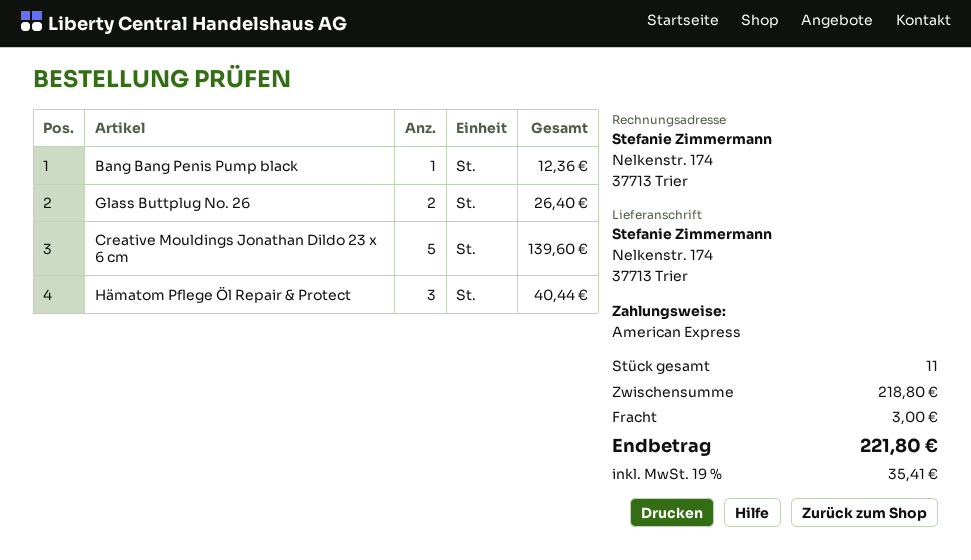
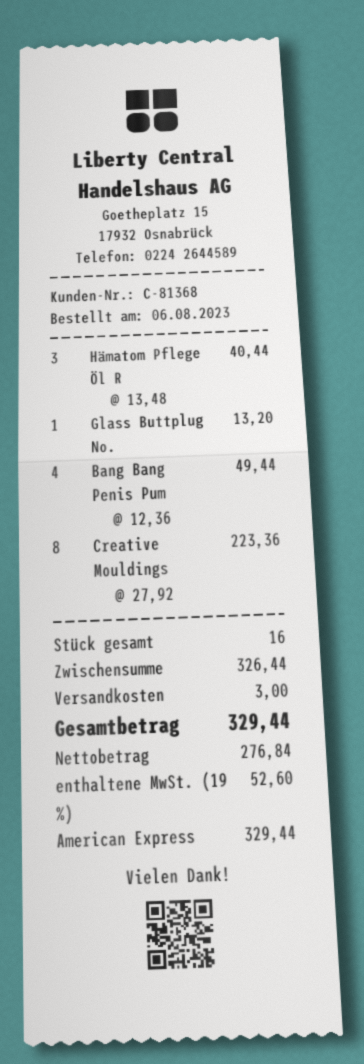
Bang Bang Penis Pump black: 1 for 12.36 -> 4 for 49.44
Glass Buttplug No. 26: 2 for 26.40 -> 1 for 13.20
Creative Mouldings Jonathan Dildo 23 x 6 cm: 5 for 139.60 -> 8 for 223.36
total quantity: 11 -> 16
subtotal: 218.80 -> 326.44
tax: 19% = 35.41 -> 19% = 52.60
total: 221.80 -> 329.44

